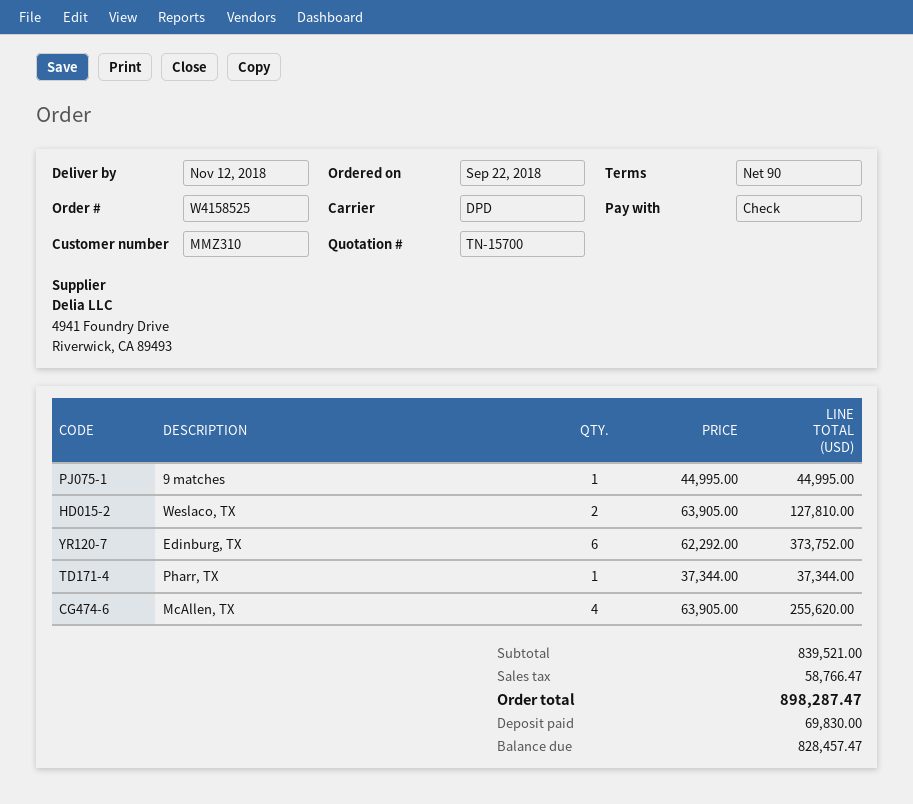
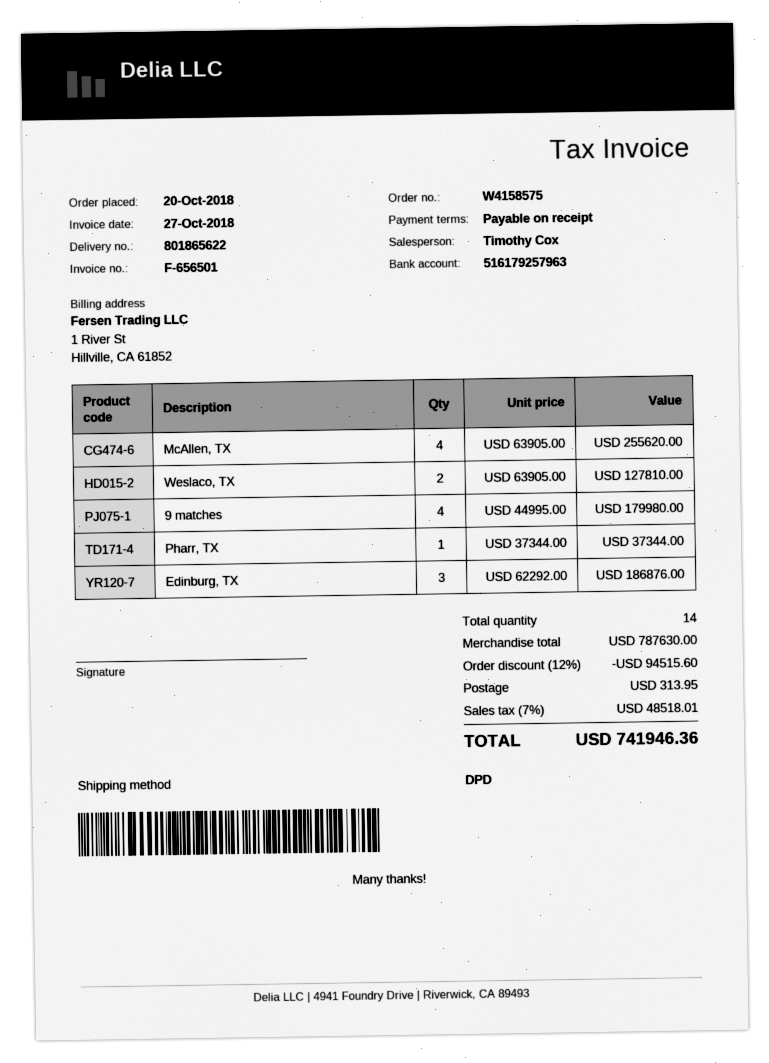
order number: W4158525 -> W4158575
order date: 2018-09-22 -> 2018-10-20
payment terms: 90 days -> on receipt
9 matches: 1 x 44995.00 = 44995.00 -> 4 x 44995.00 = 179980.00
Edinburg, TX: 6 x 62292.00 = 373752.00 -> 3 x 62292.00 = 186876.00
subtotal: 839521.00 -> 787630.00
discount: none -> 12% = 94515.60
shipping: none -> 313.95
tax: 58766.47 -> 48518.01
total: 898287.47 -> 741946.36

